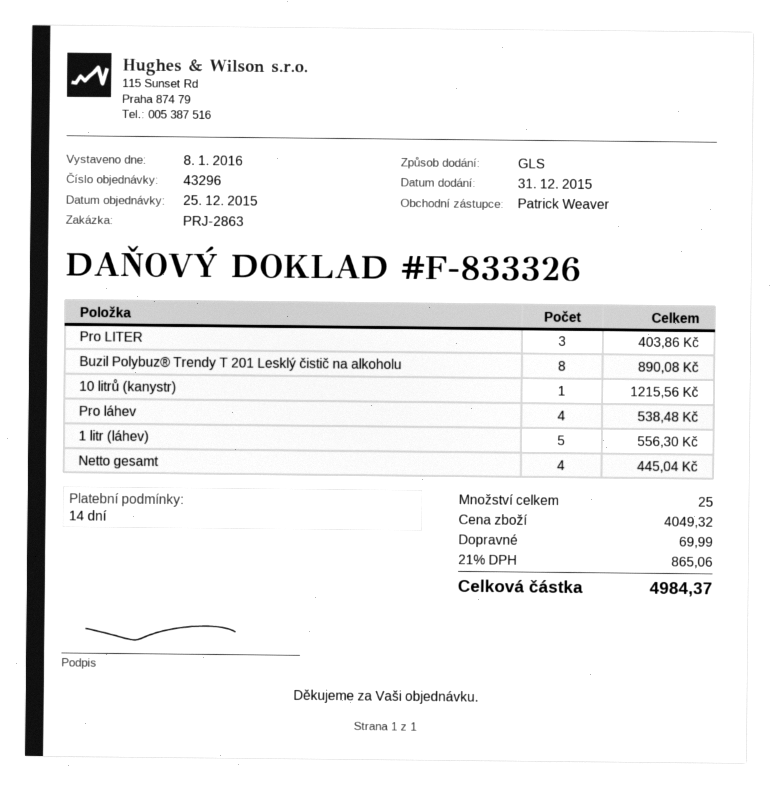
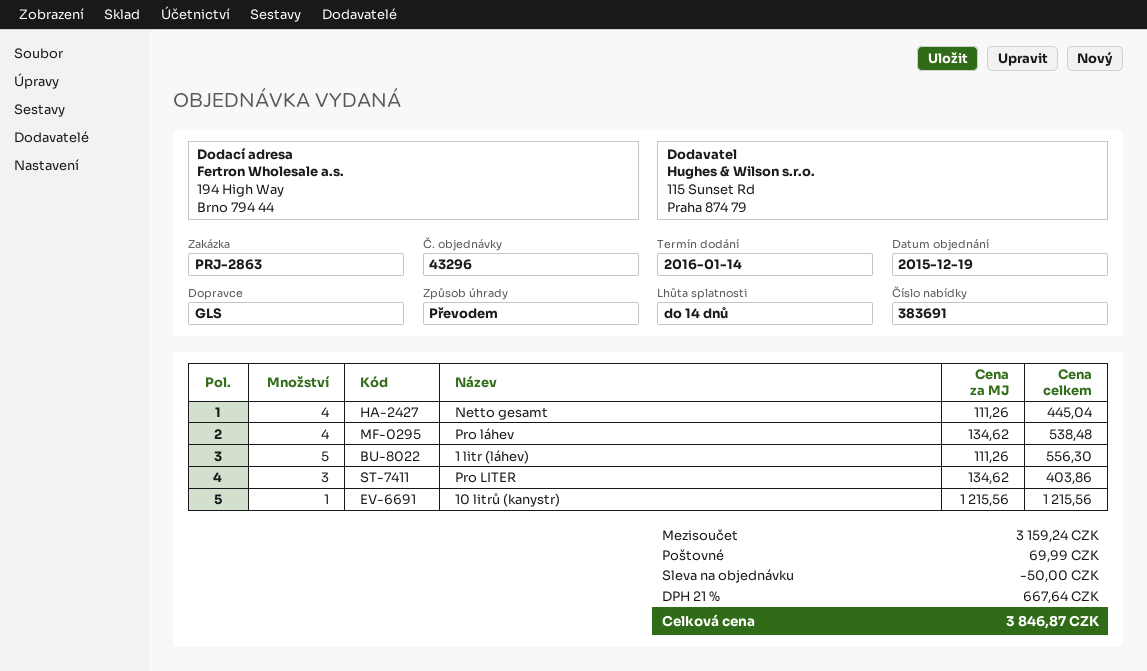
order date: 2015-12-25 -> 2015-12-19
delivery date: 2015-12-31 -> 2016-01-14
Buzil Polybuz® Trendy T 201 Lesklý čistič na alkoholu: 8 for 890.08 -> none
subtotal: 4049.32 -> 3159.24
discount: none -> 50.00
tax: 21% = 865.06 -> 21% = 667.64
total: 4984.37 -> 3846.87

